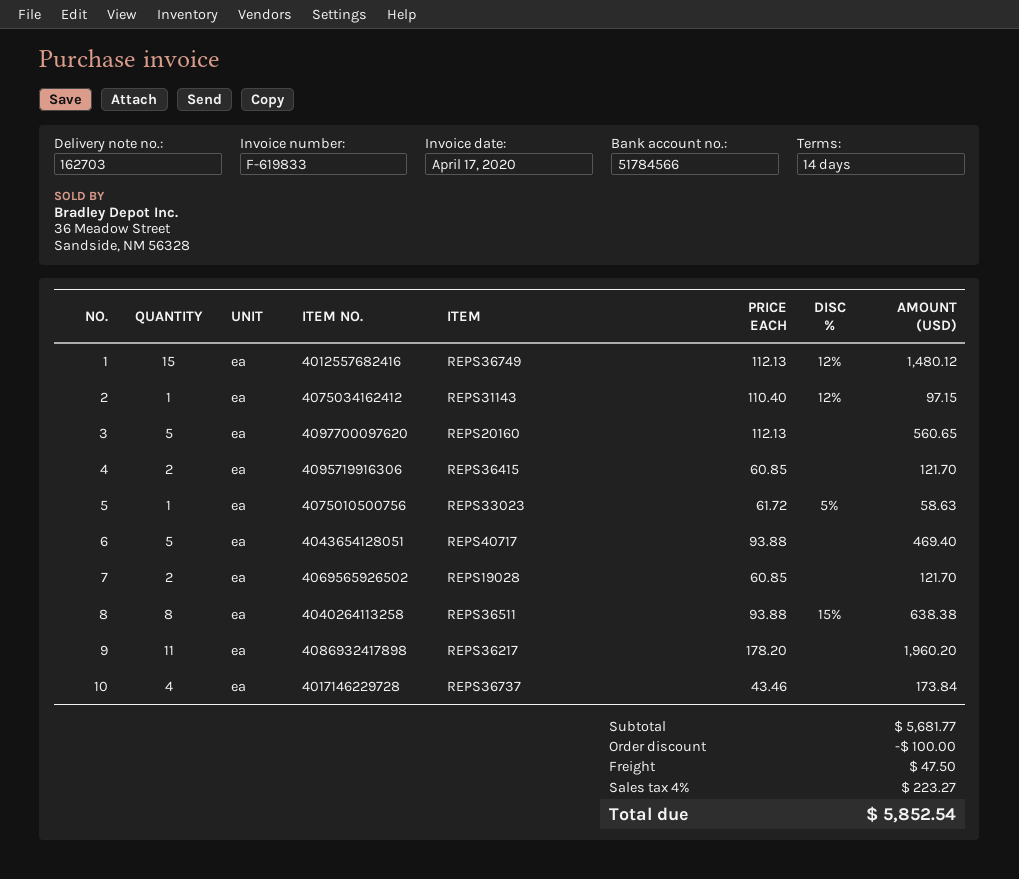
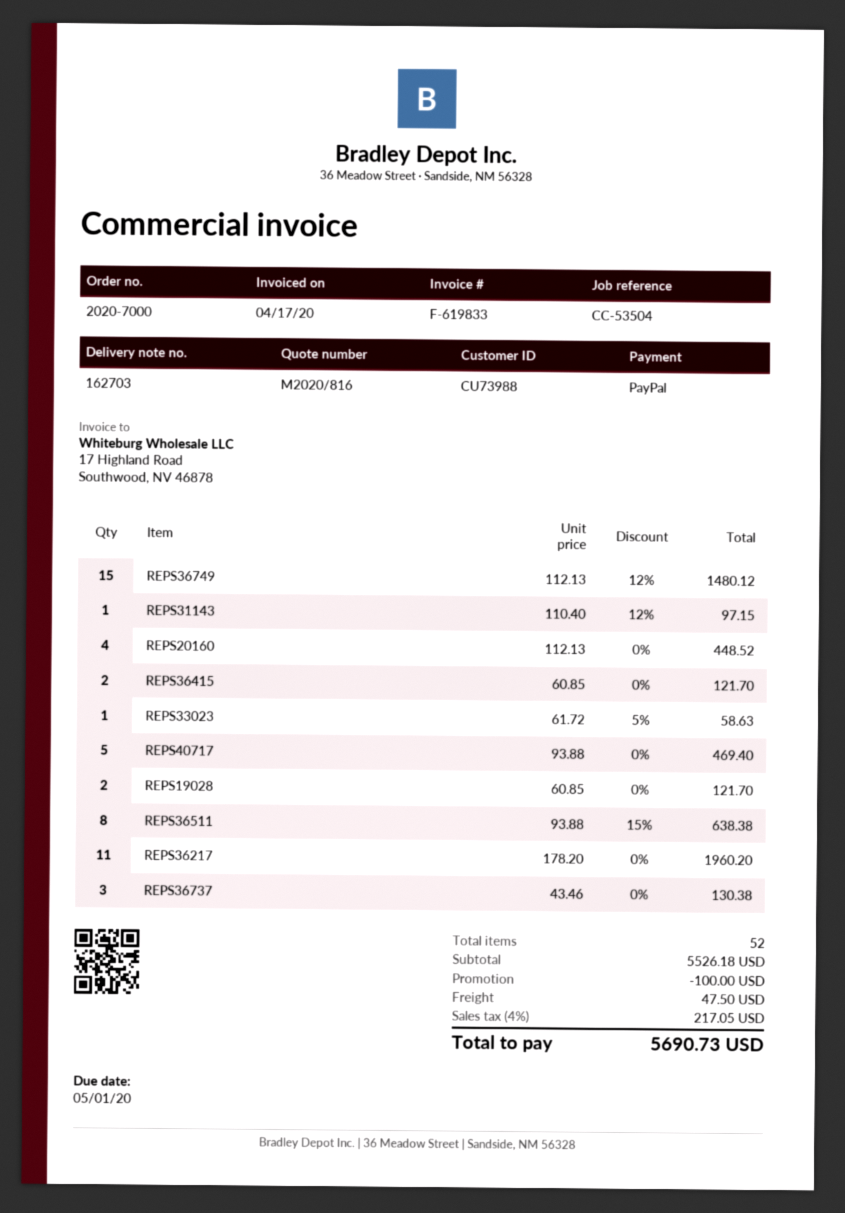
REPS20160: 5 x 112.13 = 560.65 -> 4 x 112.13 = 448.52
REPS36737: 4 x 43.46 = 173.84 -> 3 x 43.46 = 130.38
subtotal: 5681.77 -> 5526.18
tax: 4% = 223.27 -> 4% = 217.05
total: 5852.54 -> 5690.73

